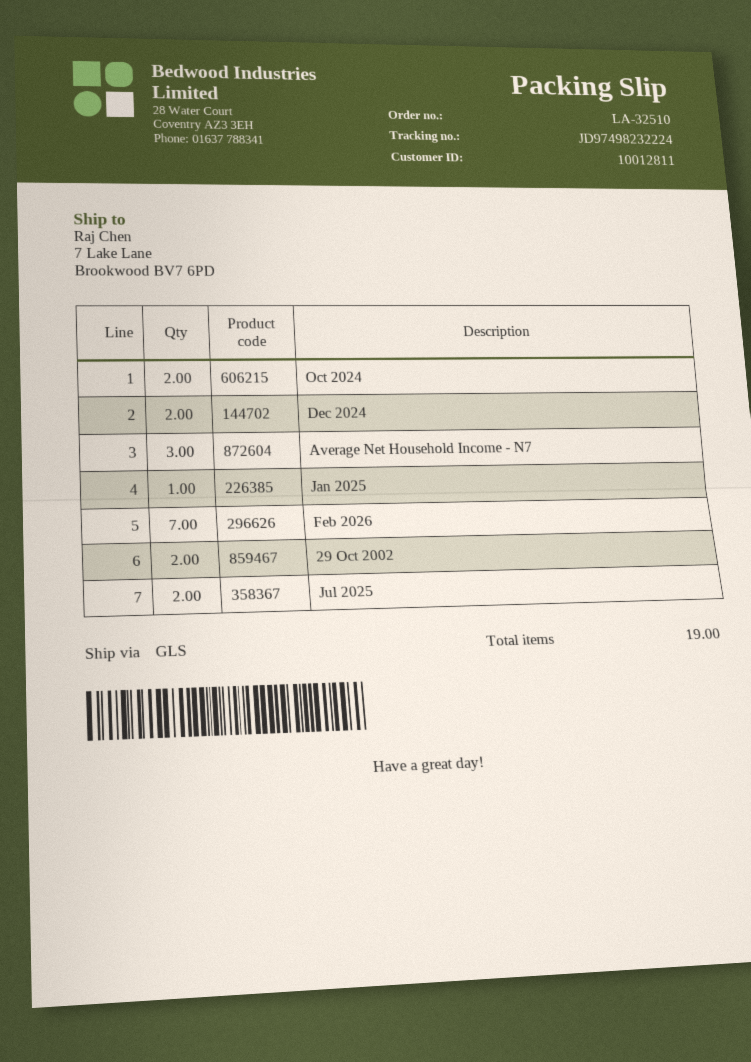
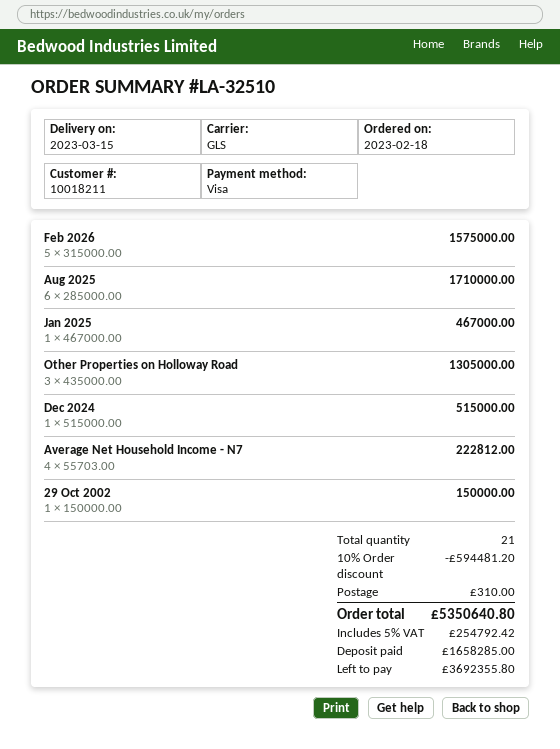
customer number: 10012811 -> 10018211
Oct 2024: 2 -> none
Dec 2024: 2 -> 1
Average Net Household Income - N7: 3 -> 4
Feb 2026: 7 -> 5
29 Oct 2002: 2 -> 1
Jul 2025: 2 -> none
Aug 2025: none -> 6
Other Properties on Holloway Road: none -> 3
total quantity: 19 -> 21

